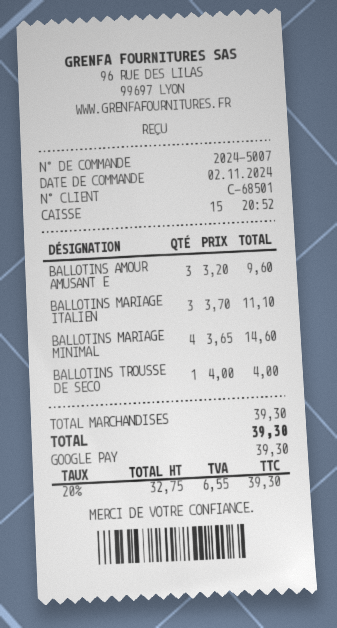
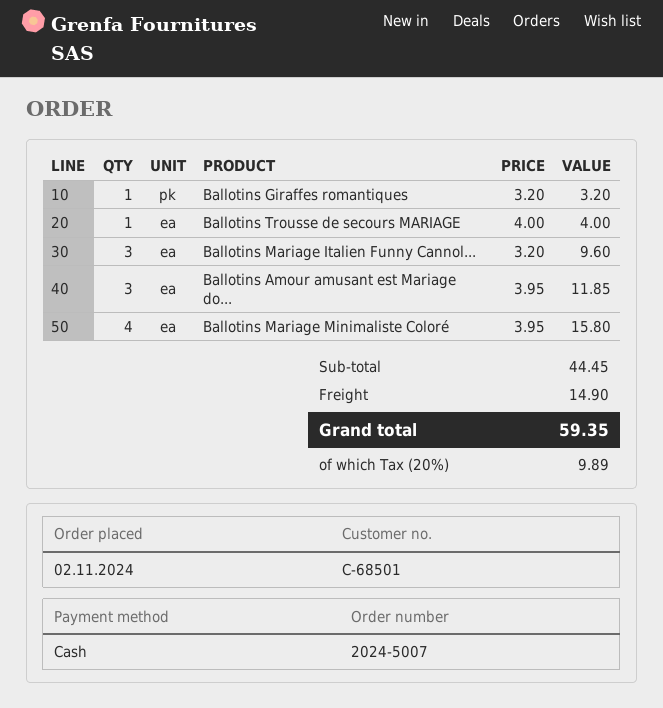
payment method: Google Pay -> cash
BALLOTINS AMOUR AMUSANT E: 3 x 3.20 = 9.60 -> 3 x 3.95 = 11.85
BALLOTINS MARIAGE ITALIEN: 3 x 3.70 = 11.10 -> 3 x 3.20 = 9.60
BALLOTINS MARIAGE MINIMAL: 4 x 3.65 = 14.60 -> 4 x 3.95 = 15.80
Ballotins Giraffes romantiques: none -> 1 x 3.20 = 3.20
subtotal: 39.30 -> 44.45
shipping: none -> 14.90
tax: 20% = 6.55 -> 20% = 9.89
total: 39.30 -> 59.35

